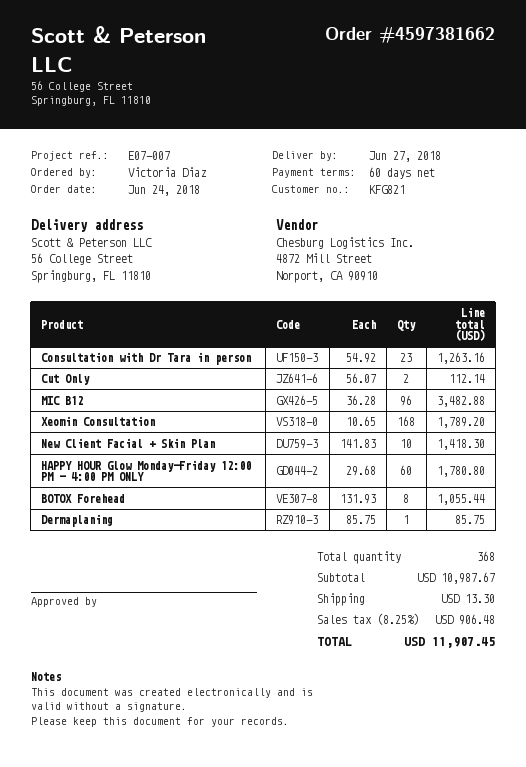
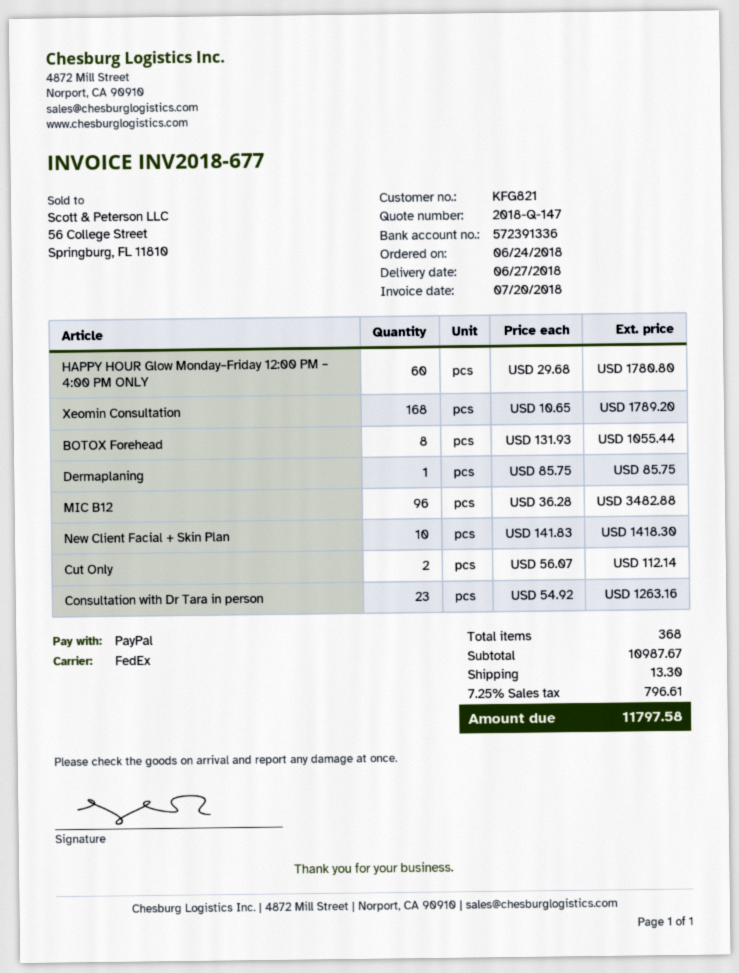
tax: 8.25% = 906.48 -> 7.25% = 796.61
total: 11907.45 -> 11797.58

